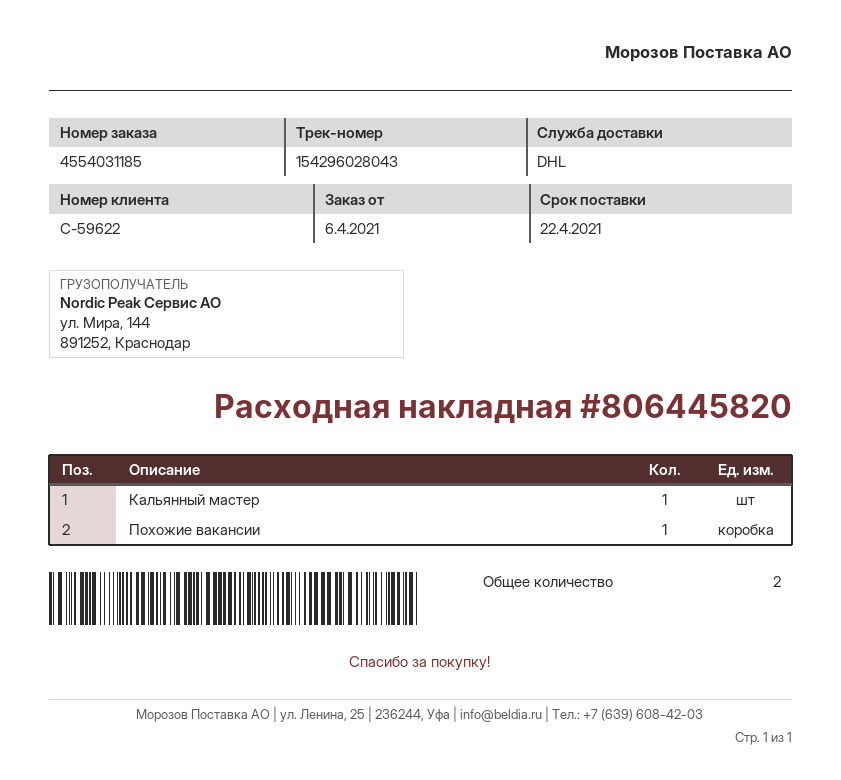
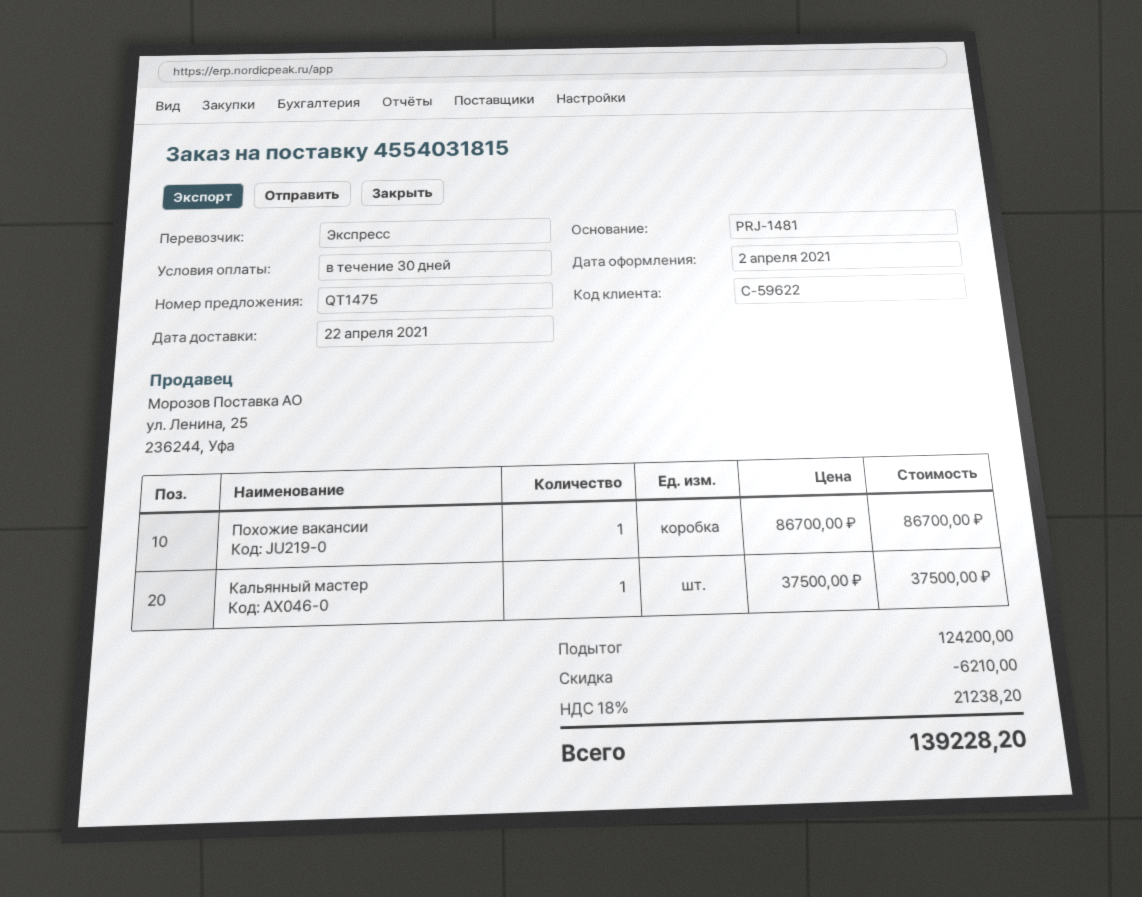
order number: 4554031185 -> 4554031815
order date: 2021-04-06 -> 2021-04-02
shipping method: DHL -> express

